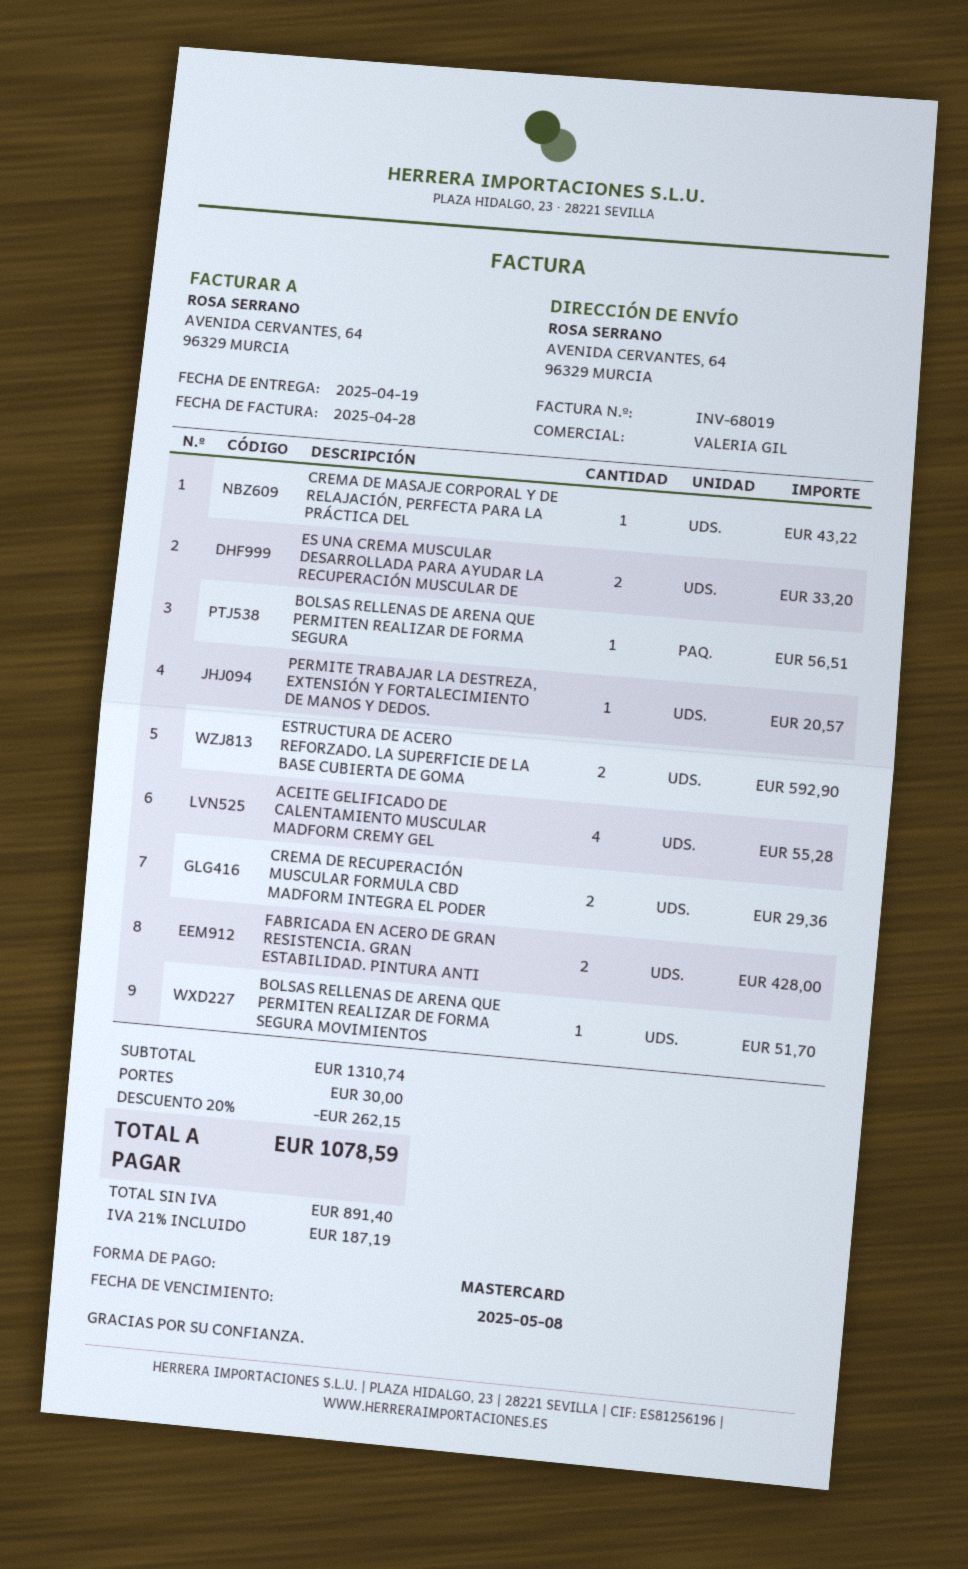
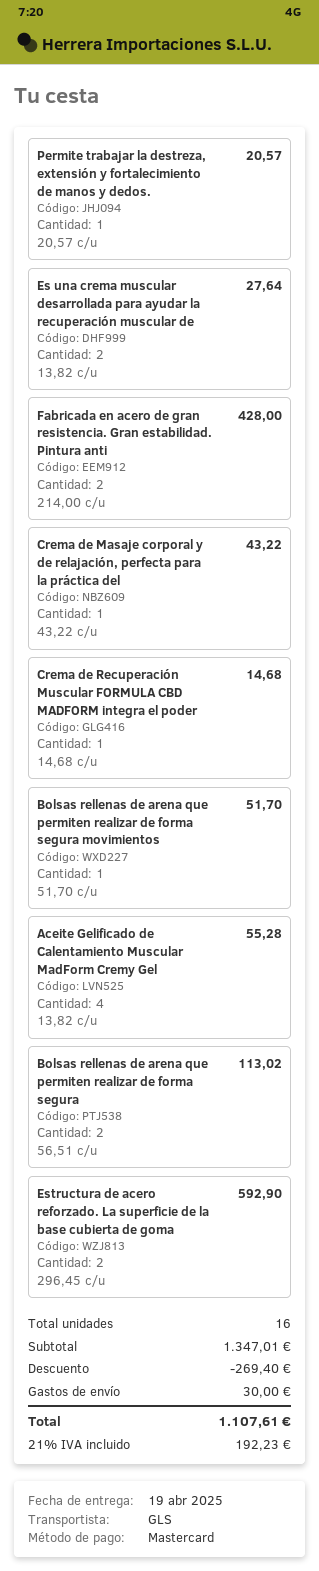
ES UNA CREMA MUSCULAR DESARROLLADA PARA AYUDAR LA RECUPERACIÓN MUSCULAR DE: 2 for 33.20 -> 2 for 27.64
BOLSAS RELLENAS DE ARENA QUE PERMITEN REALIZAR DE FORMA SEGURA: 1 for 56.51 -> 2 for 113.02
CREMA DE RECUPERACIÓN MUSCULAR FORMULA CBD MADFORM INTEGRA EL PODER: 2 for 29.36 -> 1 for 14.68
subtotal: 1310.74 -> 1347.01
discount: 262.15 -> 269.40
tax: 21% = 187.19 -> 21% = 192.23
total: 1078.59 -> 1107.61

